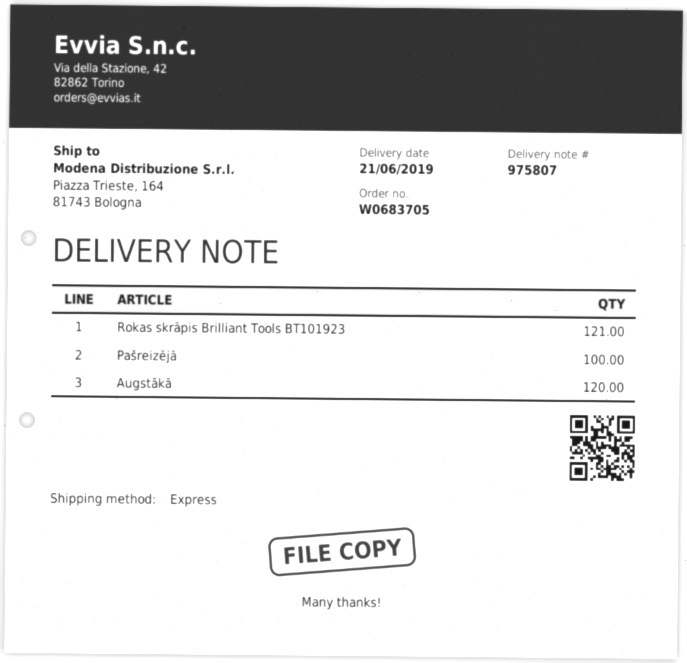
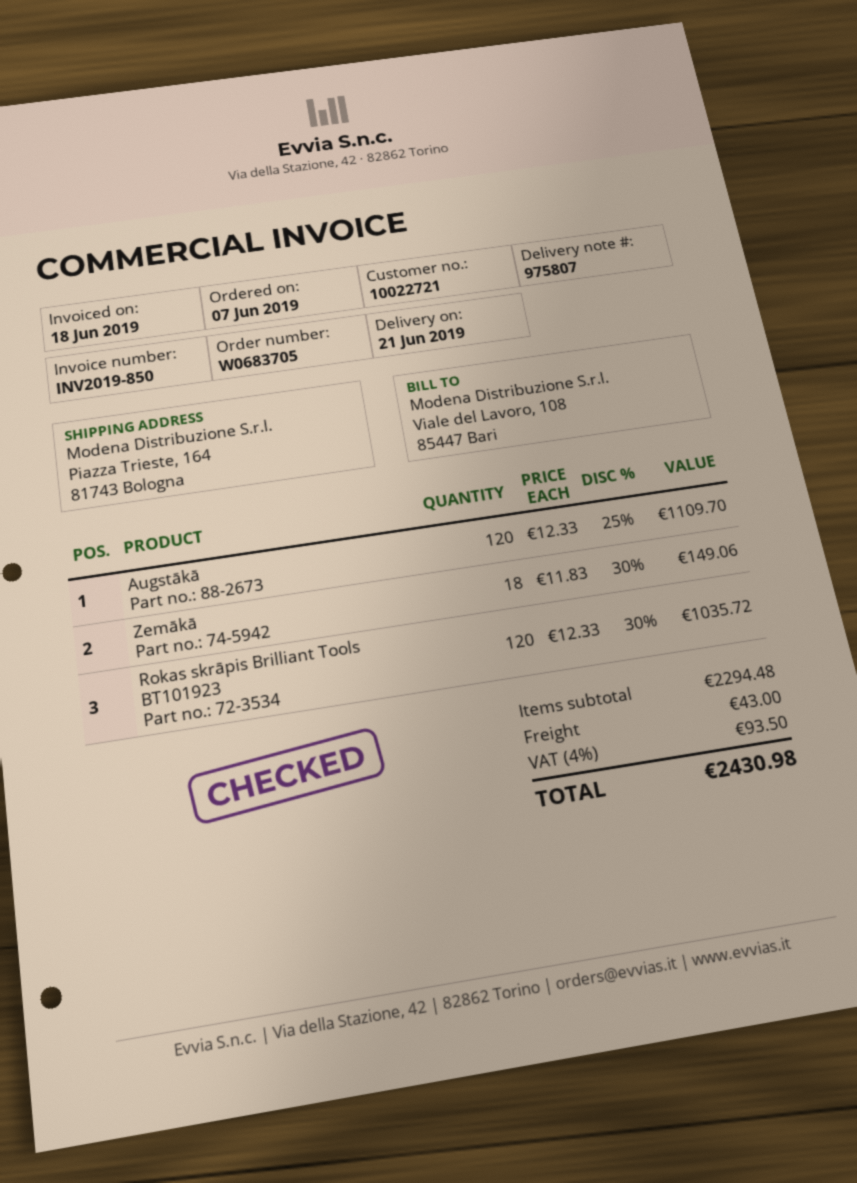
Rokas skrāpis Brilliant Tools BT101923: 121 -> 120
Pašreizējā: 100 -> none
Zemākā: none -> 18

